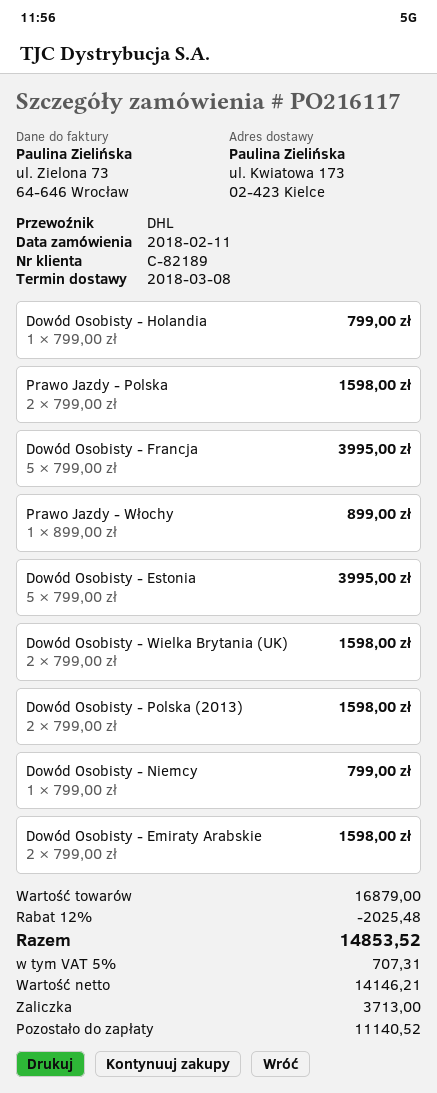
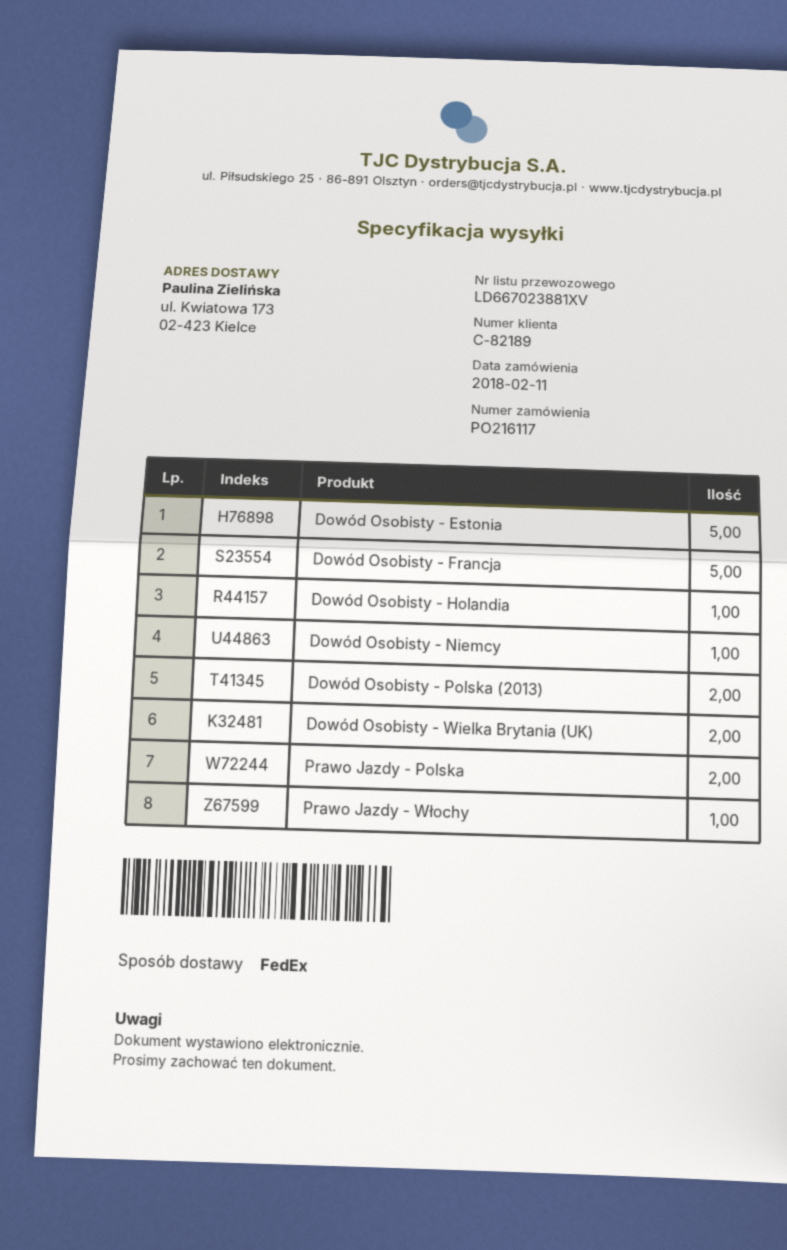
shipping method: DHL -> FedEx
Dowód Osobisty - Emiraty Arabskie: 2 -> none

